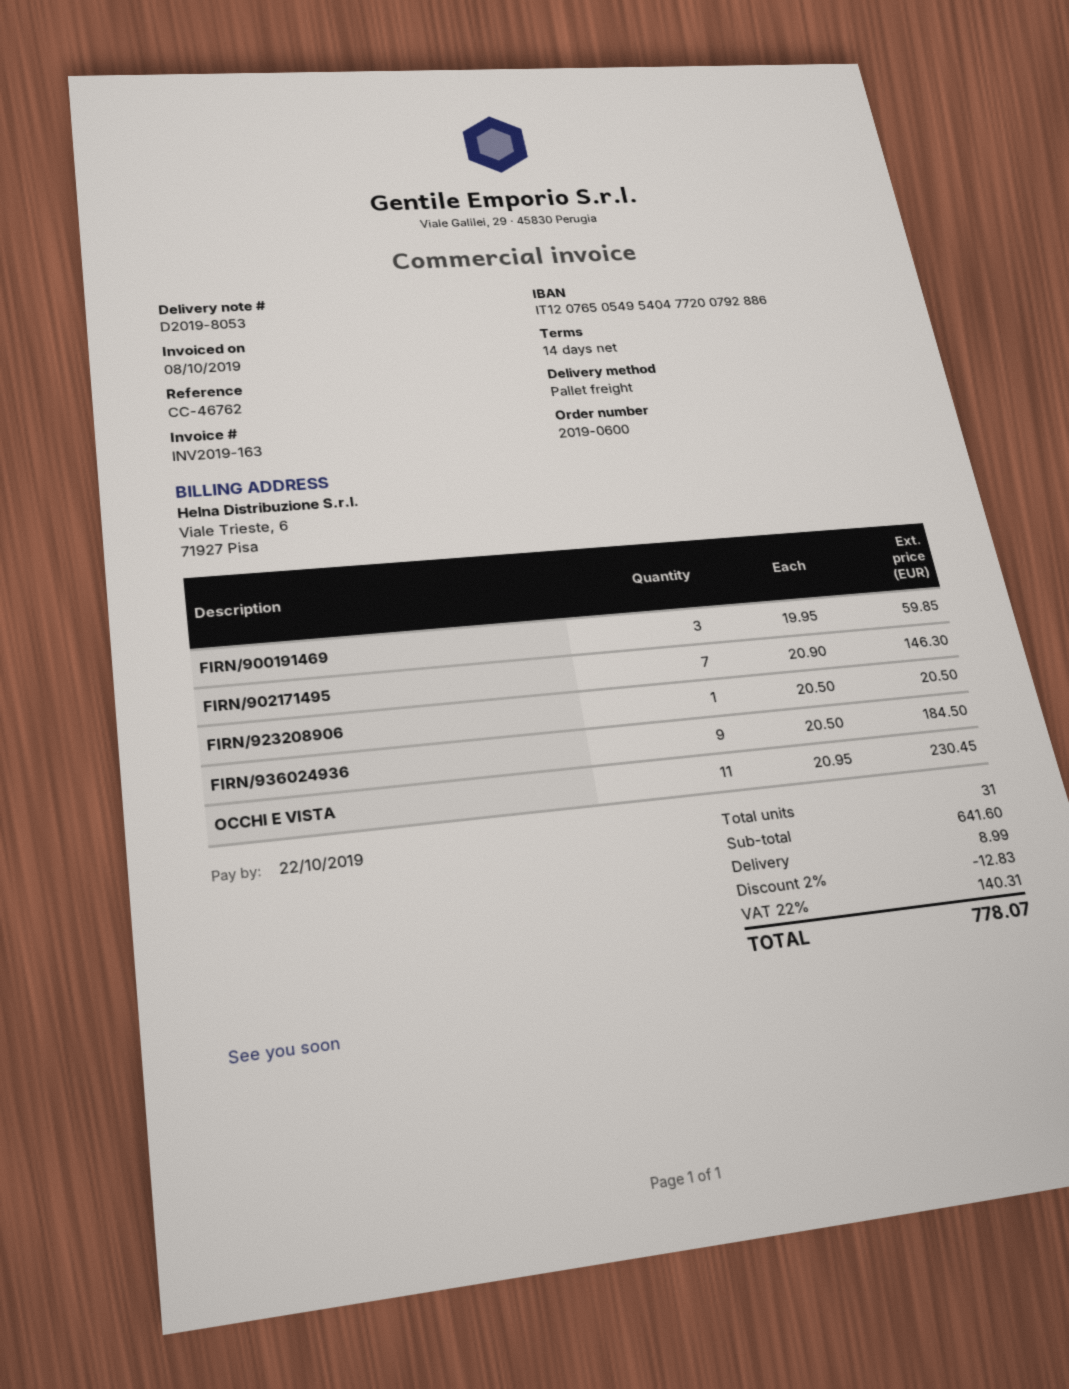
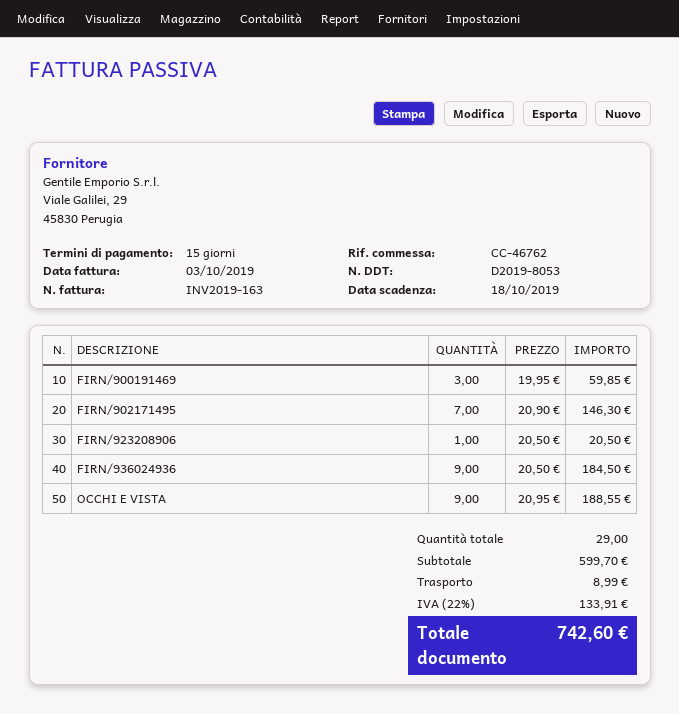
invoice date: 2019-10-08 -> 2019-10-03
payment terms: 14 days -> 15 days
due date: 2019-10-22 -> 2019-10-18
OCCHI E VISTA: 11 x 20.95 = 230.45 -> 9 x 20.95 = 188.55
total quantity: 31 -> 29
subtotal: 641.60 -> 599.70
discount: 2% = 12.83 -> none
tax: 22% = 140.31 -> 22% = 133.91
total: 778.07 -> 742.60

